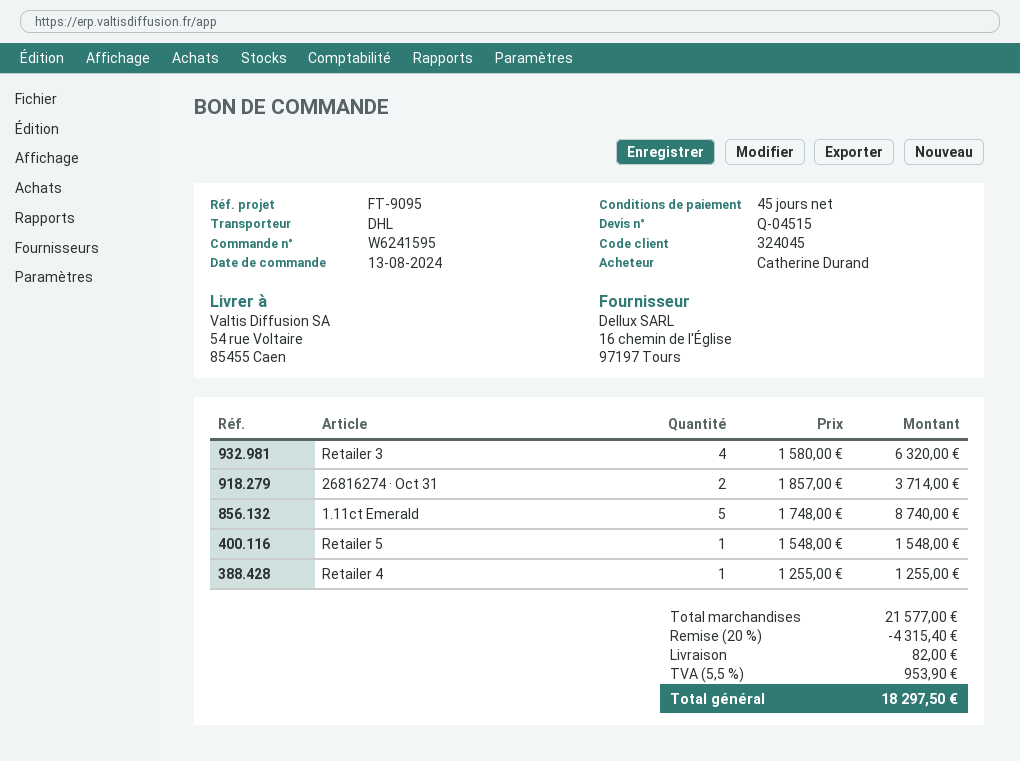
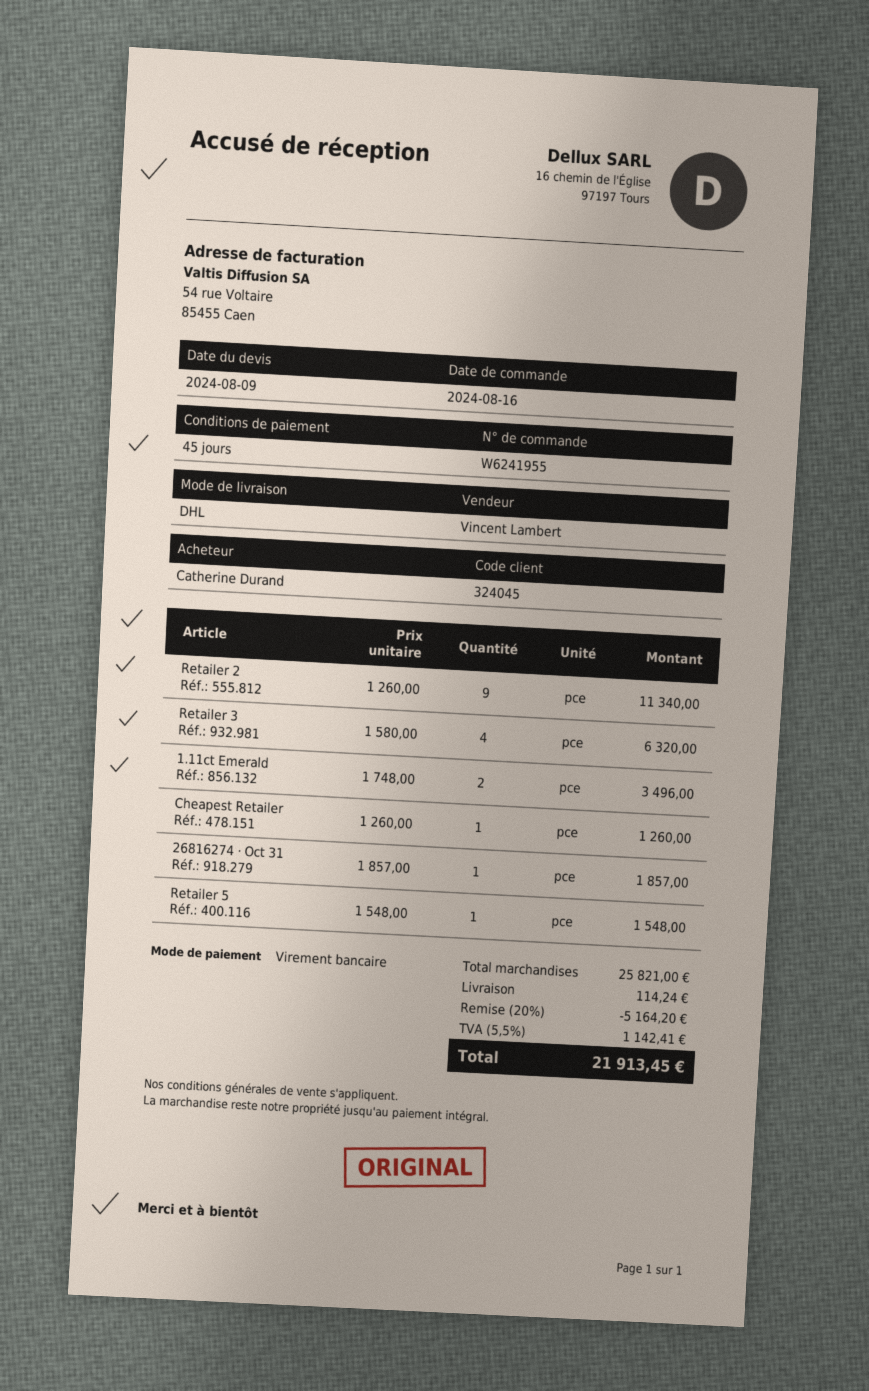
order number: W6241595 -> W6241955
order date: 2024-08-13 -> 2024-08-16
26816274 · Oct 31: 2 x 1857.00 = 3714.00 -> 1 x 1857.00 = 1857.00
1.11ct Emerald: 5 x 1748.00 = 8740.00 -> 2 x 1748.00 = 3496.00
Retailer 4: 1 x 1255.00 = 1255.00 -> none
Retailer 2: none -> 9 x 1260.00 = 11340.00
Cheapest Retailer: none -> 1 x 1260.00 = 1260.00
subtotal: 21577.00 -> 25821.00
discount: 20% = 4315.40 -> 20% = 5164.20
shipping: 82.00 -> 114.24
tax: 5.5% = 953.90 -> 5.5% = 1142.41
total: 18297.50 -> 21913.45

